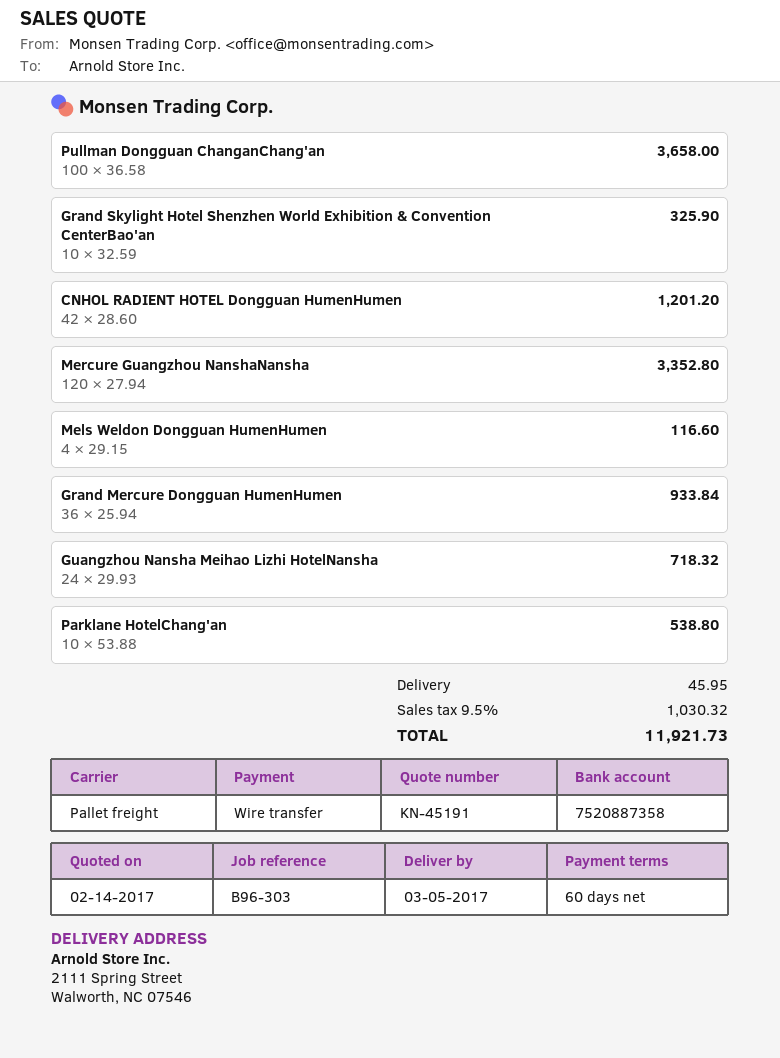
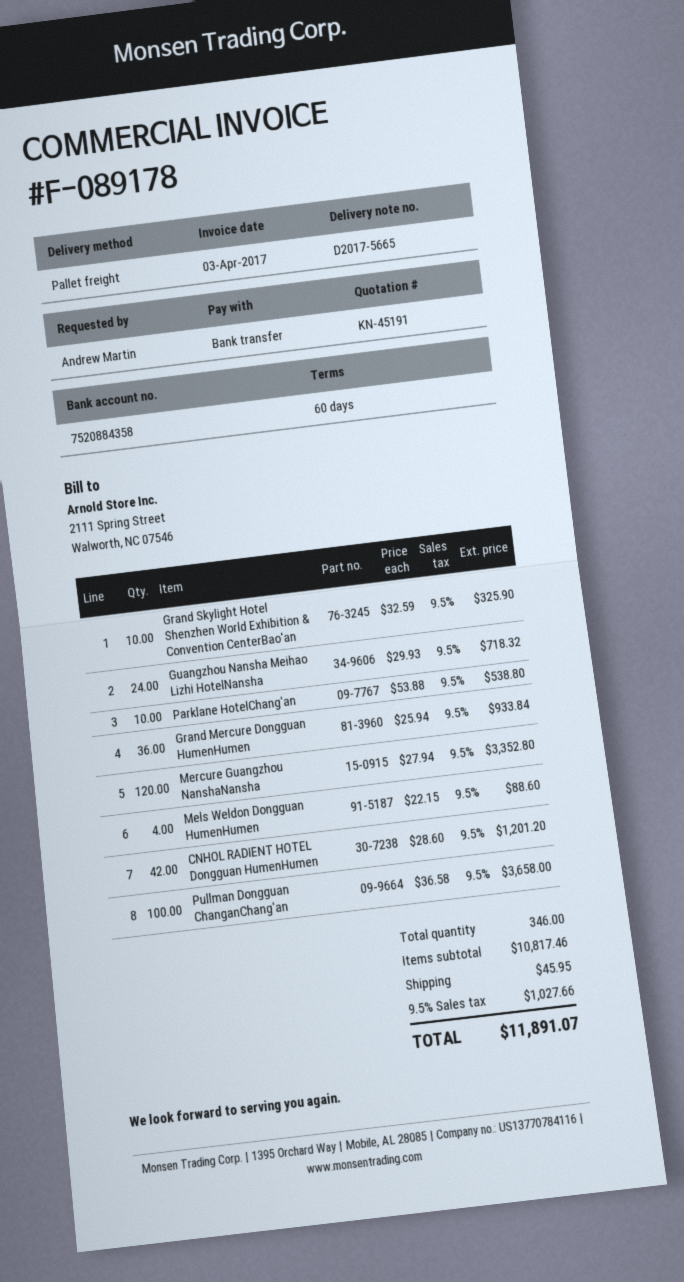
bank account: 7520887358 -> 7520884358
Mels Weldon Dongguan HumenHumen: 4 x 29.15 = 116.60 -> 4 x 22.15 = 88.60
tax: 9.5% = 1030.32 -> 9.5% = 1027.66
total: 11921.73 -> 11891.07

